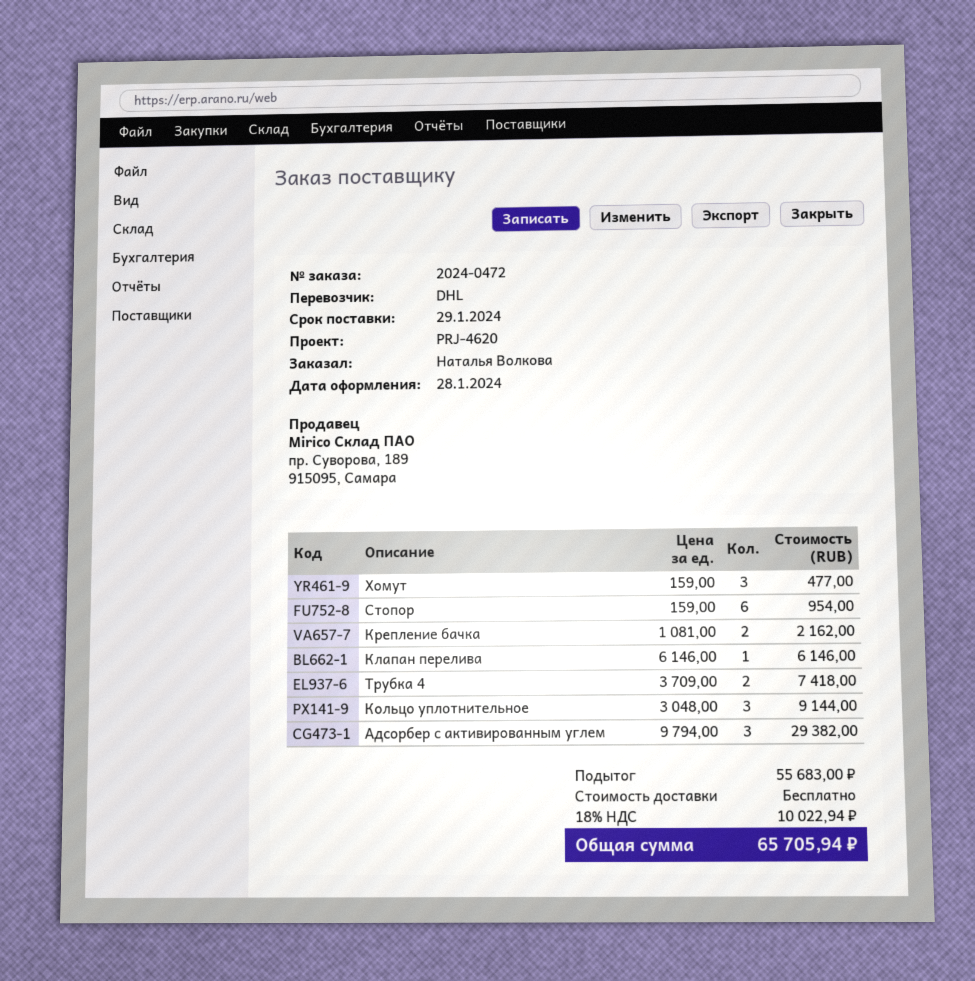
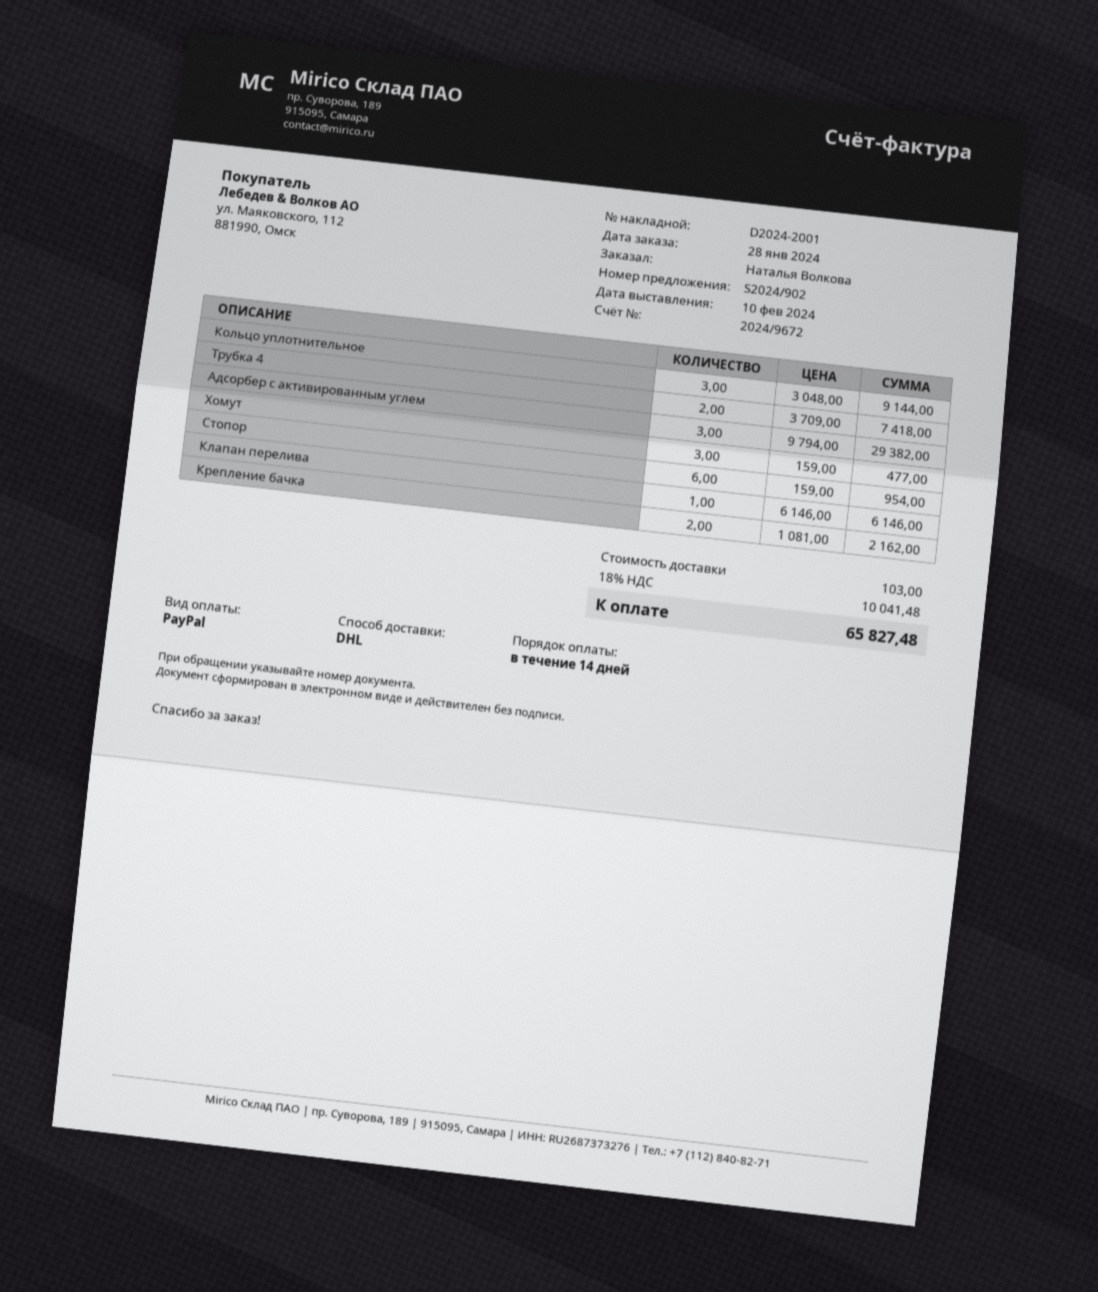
shipping: 0.00 -> 103.00
tax: 18% = 10022.94 -> 18% = 10041.48
total: 65705.94 -> 65827.48

